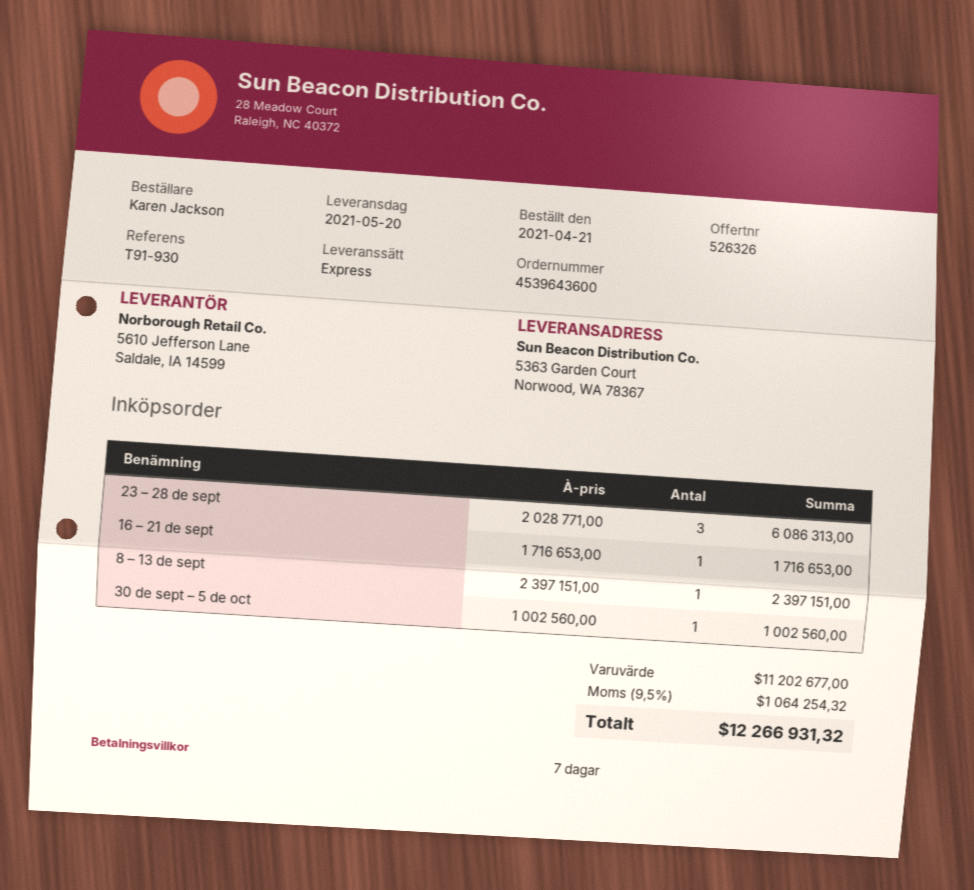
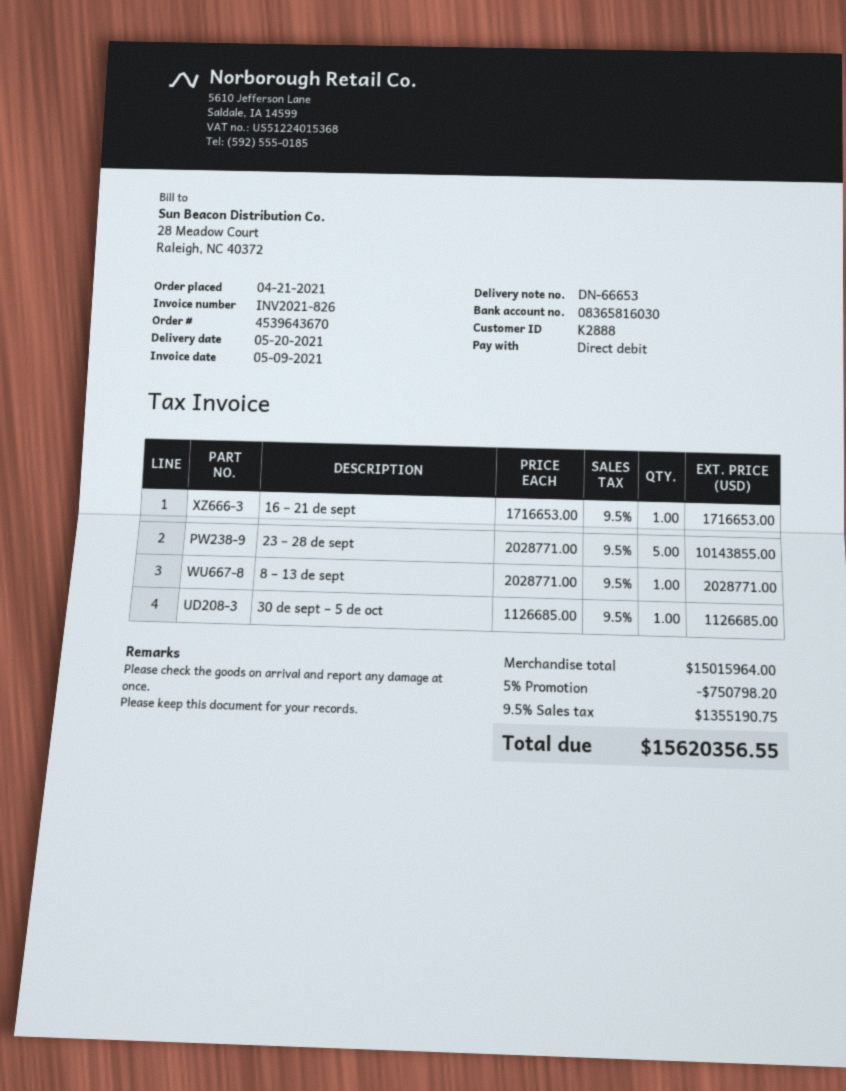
order number: 4539643600 -> 4539643670
23 – 28 de sept: 3 x 2028771.00 = 6086313.00 -> 5 x 2028771.00 = 10143855.00
8 – 13 de sept: 1 x 2397151.00 = 2397151.00 -> 1 x 2028771.00 = 2028771.00
30 de sept – 5 de oct: 1 x 1002560.00 = 1002560.00 -> 1 x 1126685.00 = 1126685.00
subtotal: 11202677.00 -> 15015964.00
discount: none -> 5% = 750798.20
tax: 9.5% = 1064254.32 -> 9.5% = 1355190.75
total: 12266931.32 -> 15620356.55

